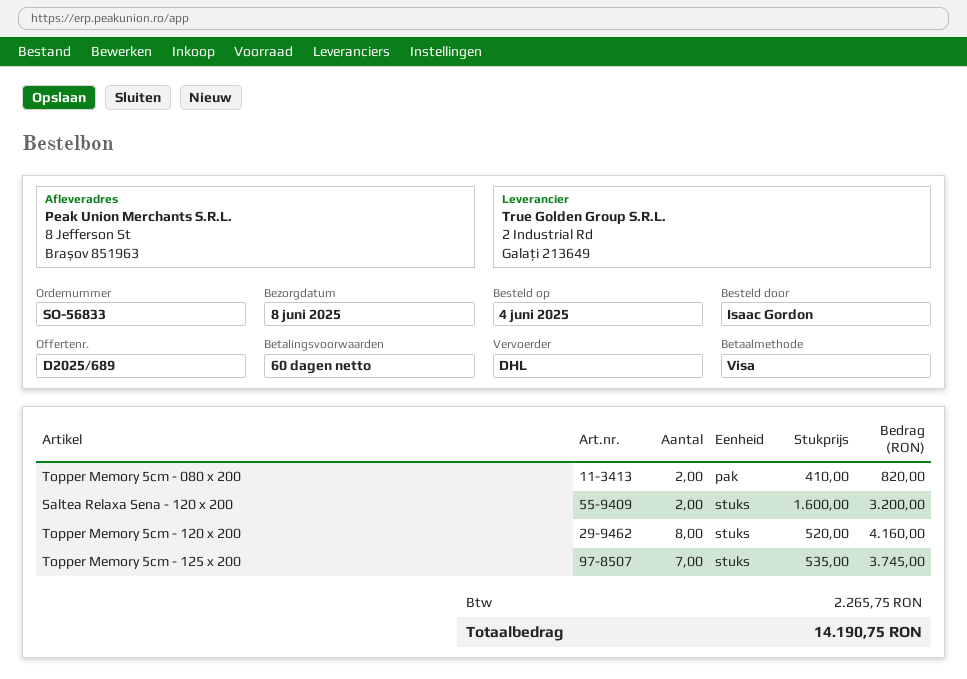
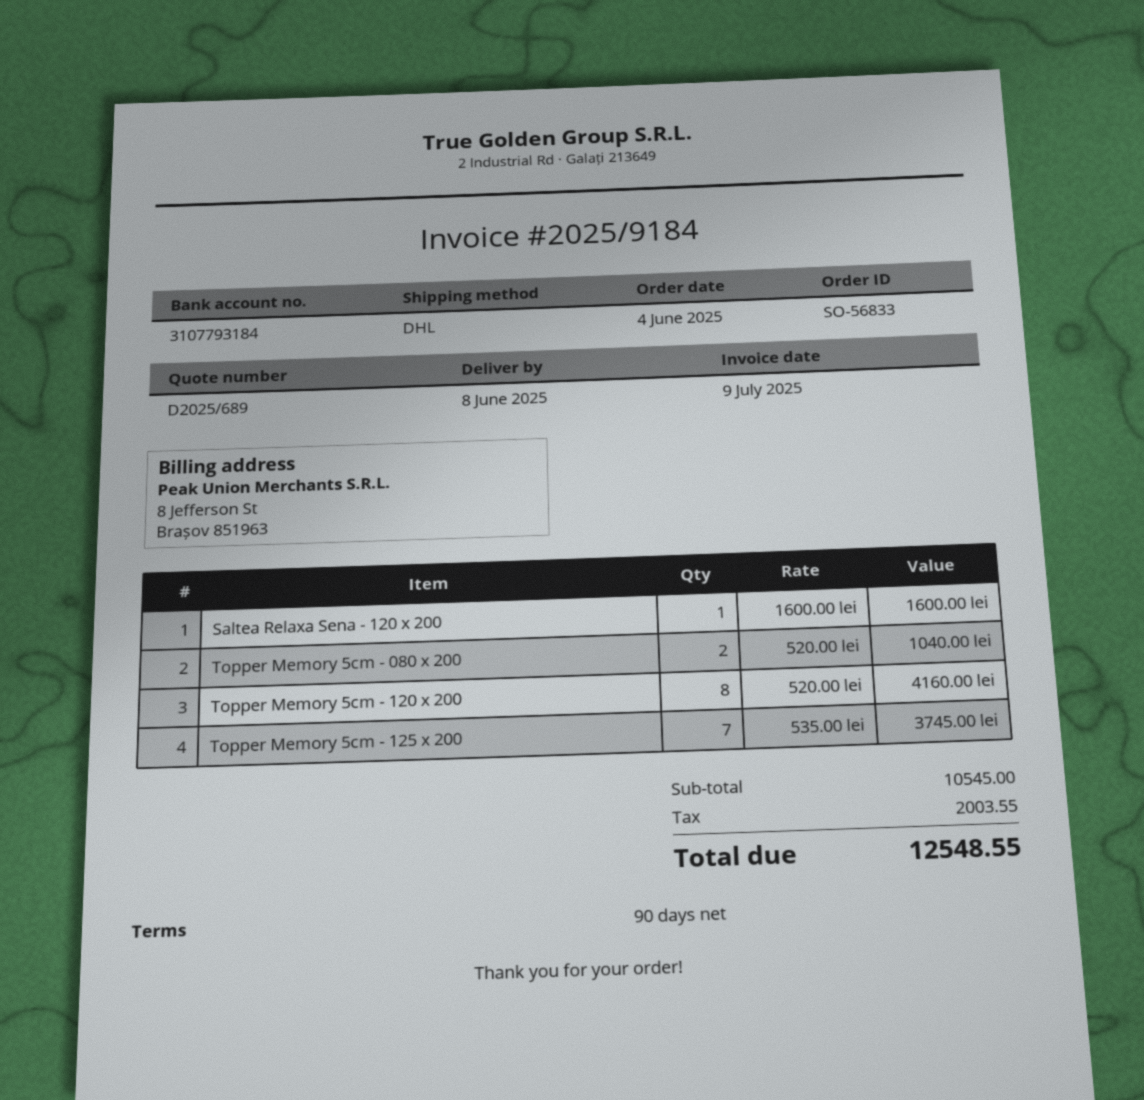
payment terms: 60 days -> 90 days
Topper Memory 5cm - 080 x 200: 2 x 410.00 = 820.00 -> 2 x 520.00 = 1040.00
Saltea Relaxa Sena - 120 x 200: 2 x 1600.00 = 3200.00 -> 1 x 1600.00 = 1600.00
tax: 2265.75 -> 2003.55
total: 14190.75 -> 12548.55

